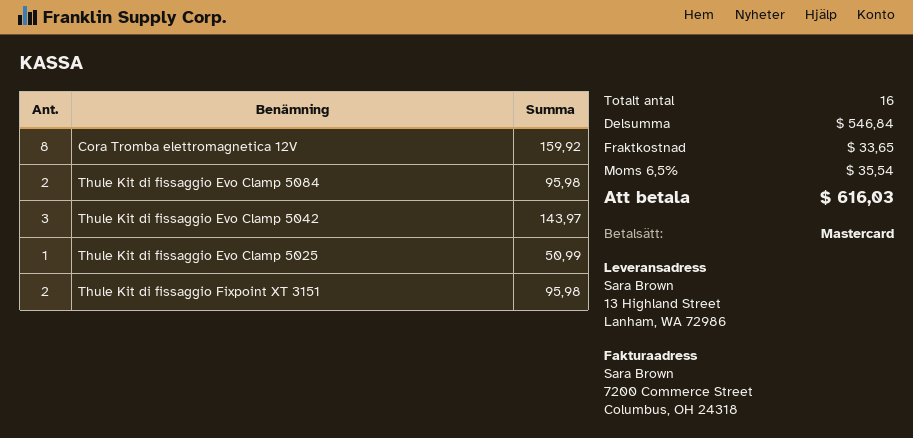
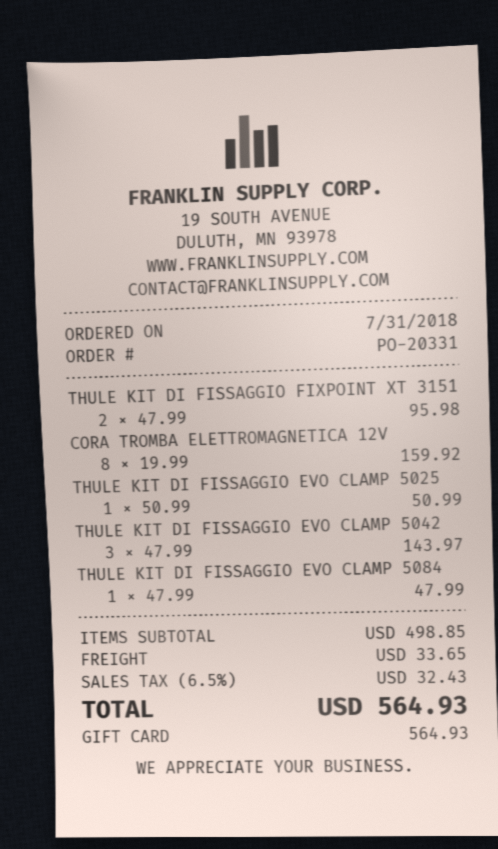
payment method: Mastercard -> gift card
Thule Kit di fissaggio Evo Clamp 5084: 2 for 95.98 -> 1 for 47.99
subtotal: 546.84 -> 498.85
tax: 6.5% = 35.54 -> 6.5% = 32.43
total: 616.03 -> 564.93

